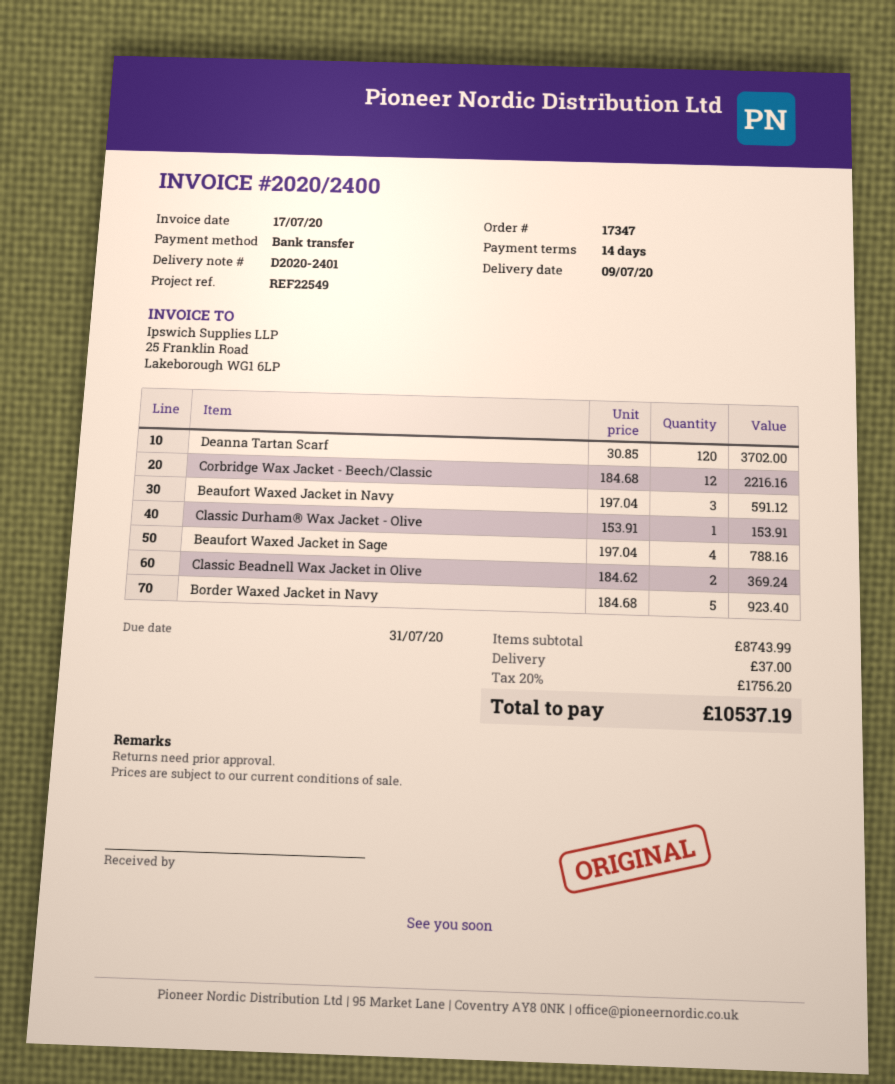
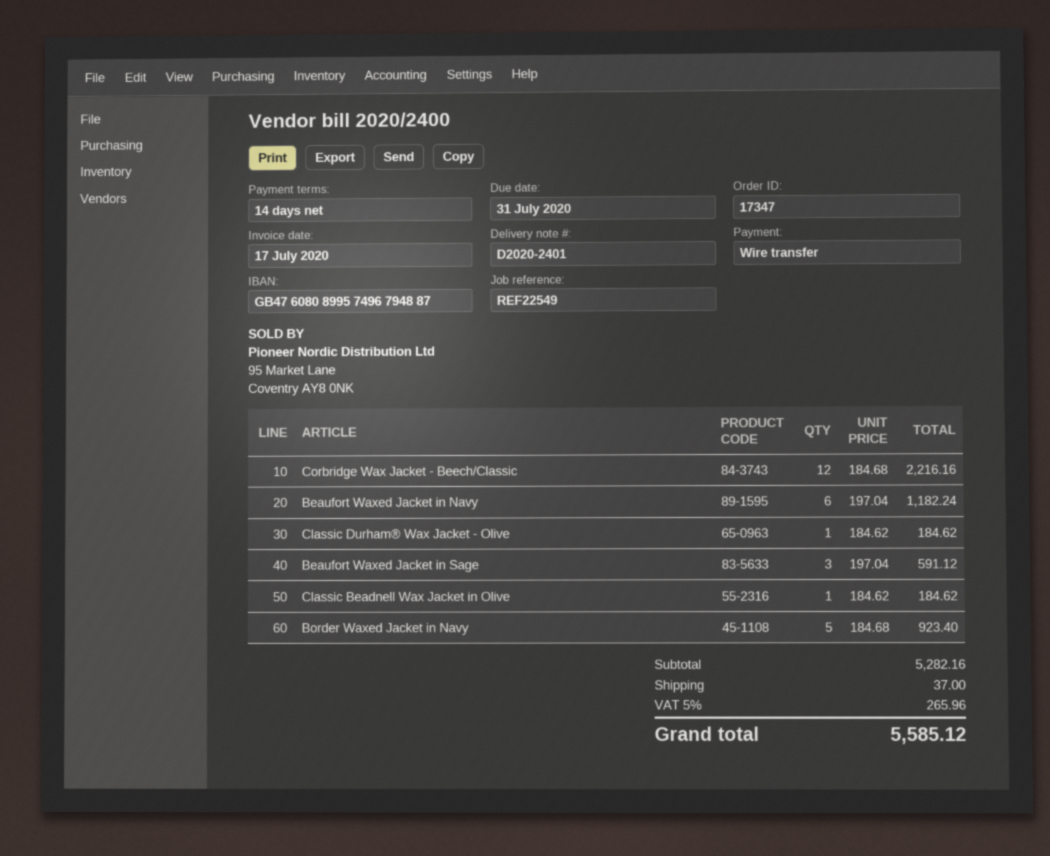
Deanna Tartan Scarf: 120 x 30.85 = 3702.00 -> none
Beaufort Waxed Jacket in Navy: 3 x 197.04 = 591.12 -> 6 x 197.04 = 1182.24
Classic Durham® Wax Jacket - Olive: 1 x 153.91 = 153.91 -> 1 x 184.62 = 184.62
Beaufort Waxed Jacket in Sage: 4 x 197.04 = 788.16 -> 3 x 197.04 = 591.12
Classic Beadnell Wax Jacket in Olive: 2 x 184.62 = 369.24 -> 1 x 184.62 = 184.62
subtotal: 8743.99 -> 5282.16
tax: 20% = 1756.20 -> 5% = 265.96
total: 10537.19 -> 5585.12

